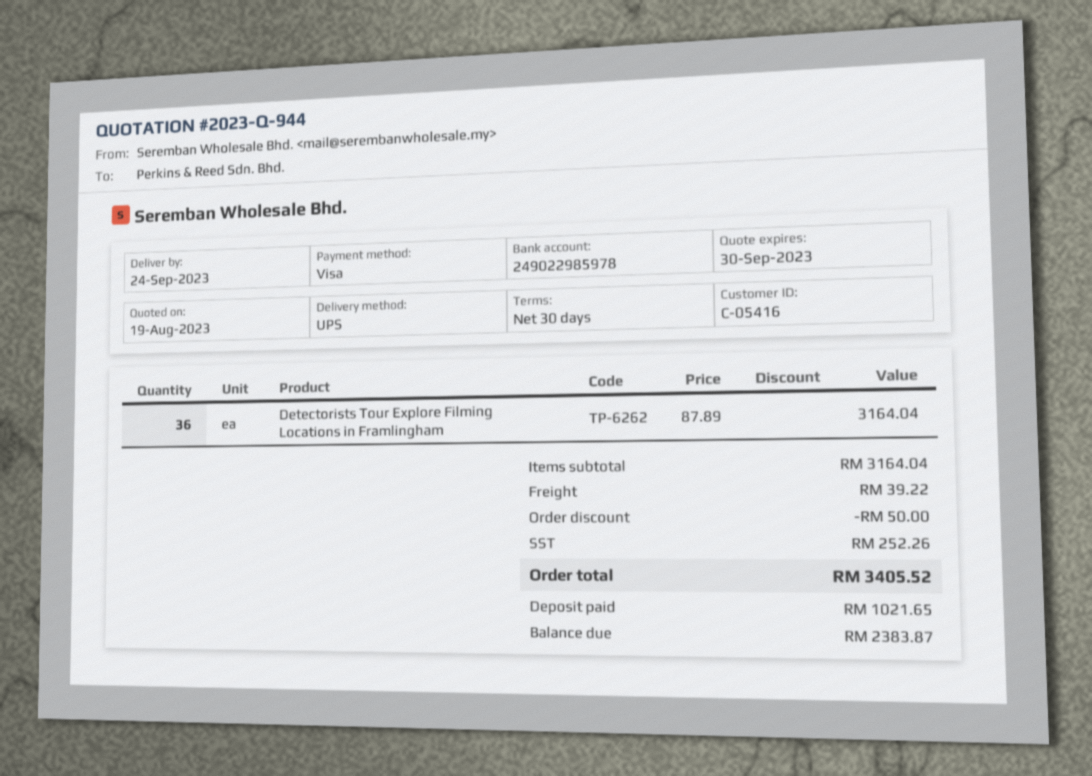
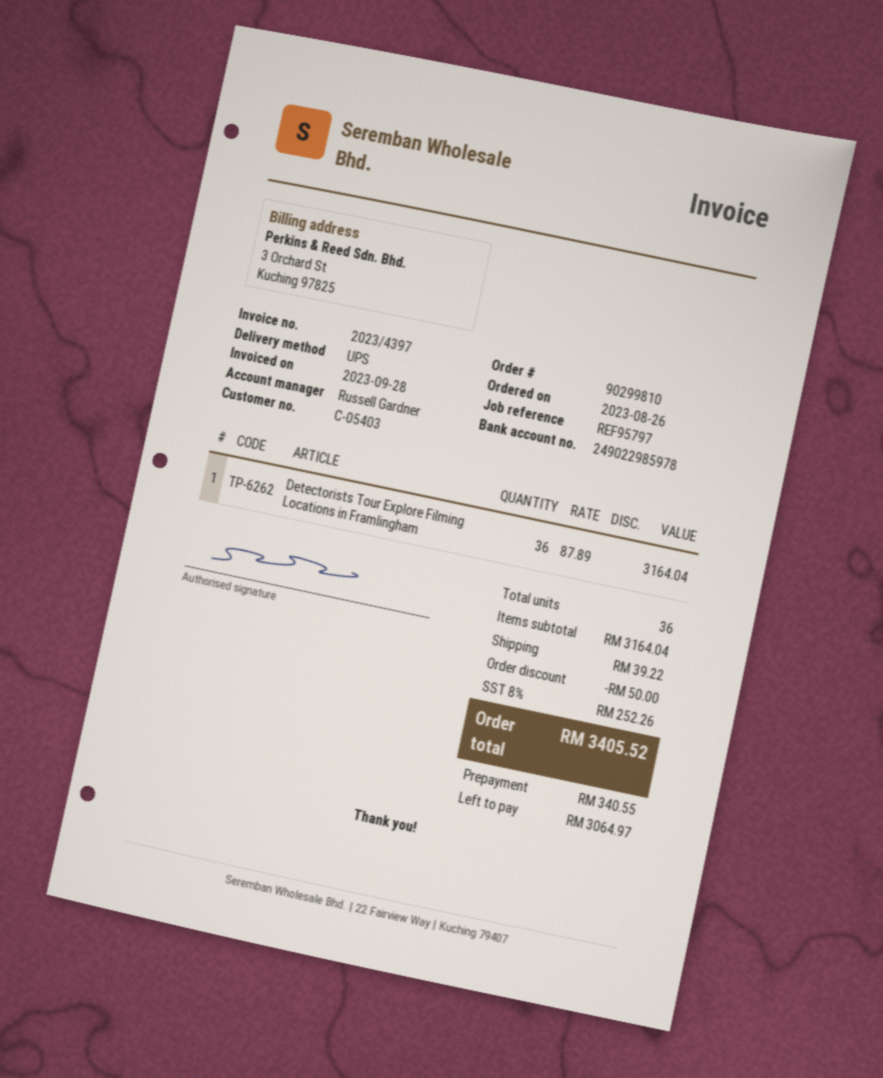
customer number: C-05416 -> C-05403
deposit: 1021.65 -> 340.55
balance: 2383.87 -> 3064.97

